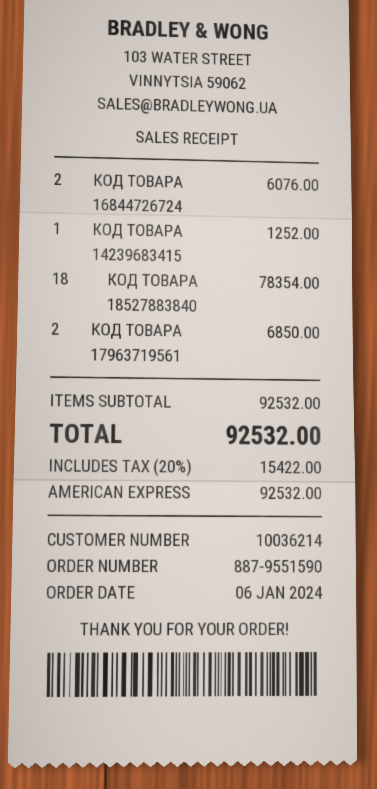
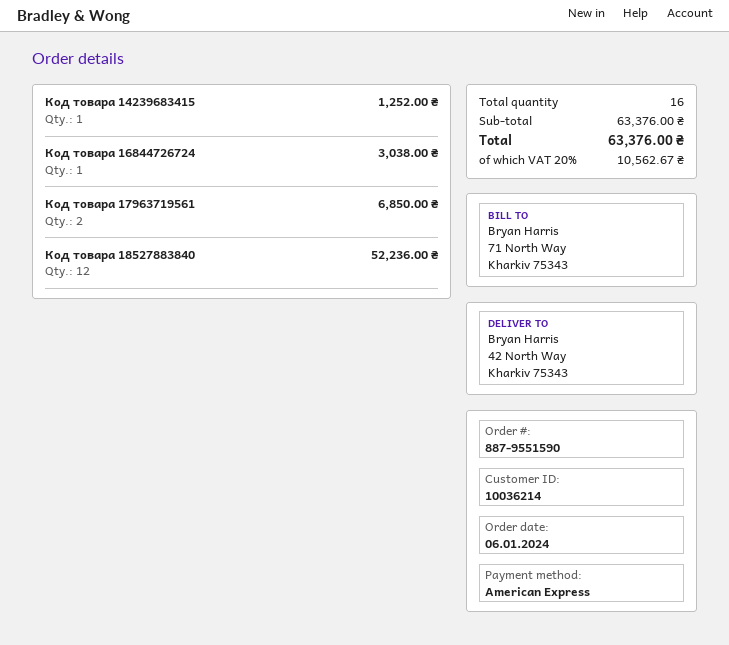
КОД ТОВАРА 16844726724: 2 for 6076.00 -> 1 for 3038.00
КОД ТОВАРА 18527883840: 18 for 78354.00 -> 12 for 52236.00
subtotal: 92532.00 -> 63376.00
tax: 20% = 15422.00 -> 20% = 10562.67
total: 92532.00 -> 63376.00

